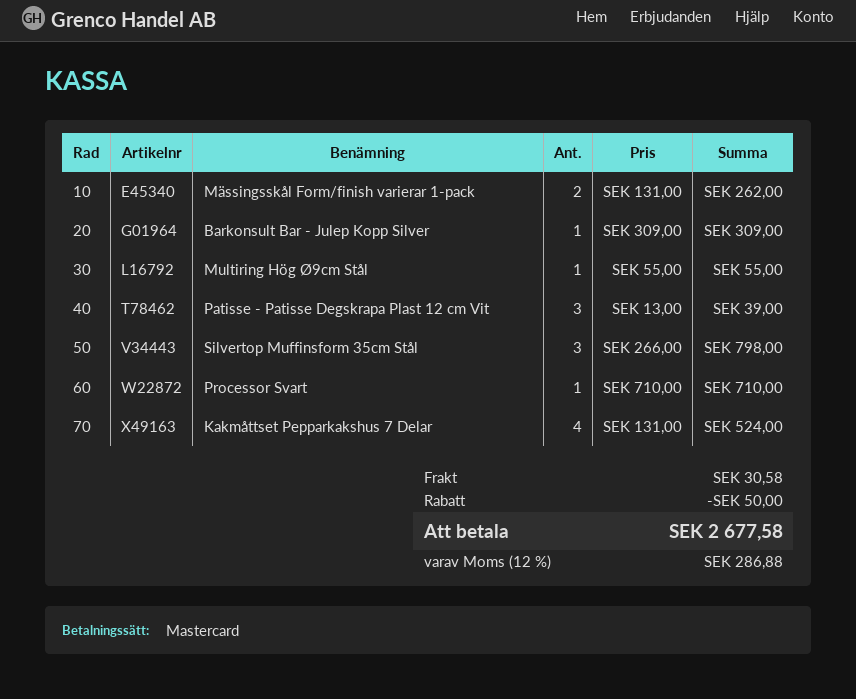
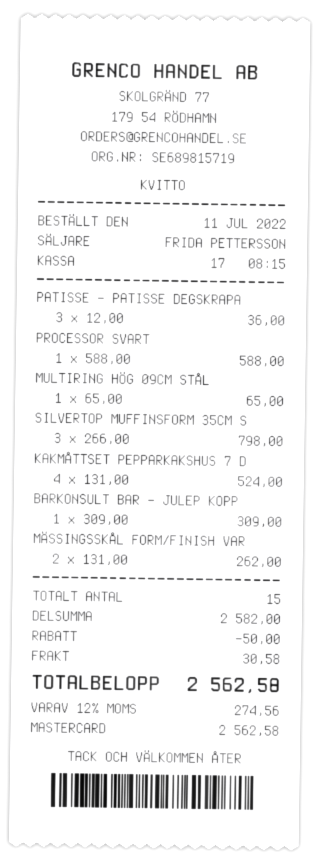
Multiring Hög Ø9cm Stål: 1 x 55.00 = 55.00 -> 1 x 65.00 = 65.00
Patisse - Patisse Degskrapa Plast 12 cm Vit: 3 x 13.00 = 39.00 -> 3 x 12.00 = 36.00
Processor Svart: 1 x 710.00 = 710.00 -> 1 x 588.00 = 588.00
tax: 12% = 286.88 -> 12% = 274.56
total: 2677.58 -> 2562.58

